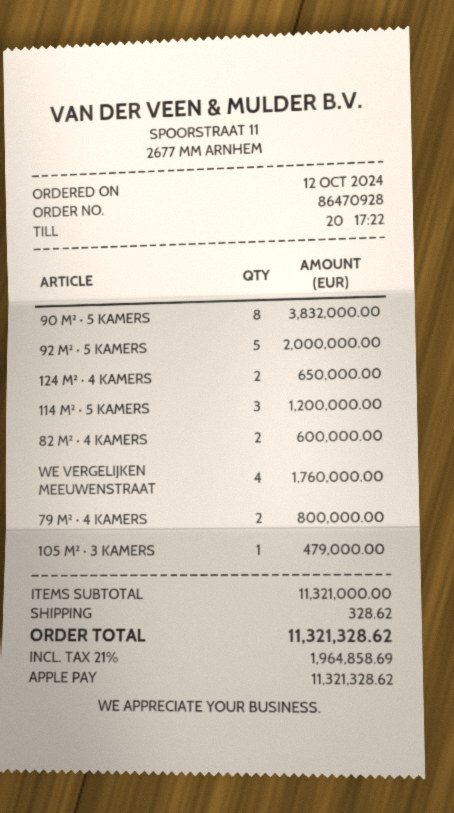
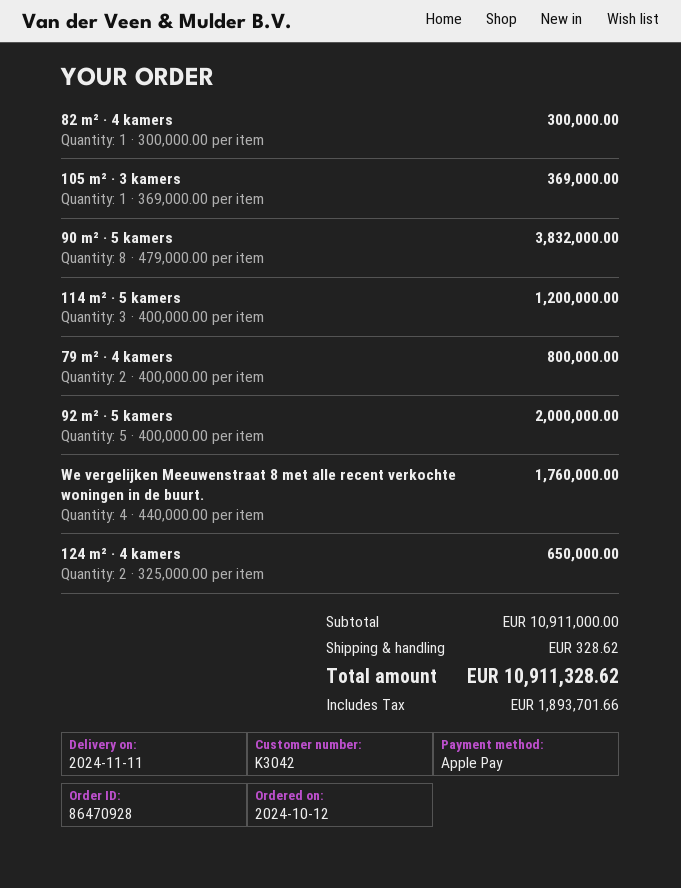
82 M² · 4 KAMERS: 2 for 600000.00 -> 1 for 300000.00
105 M² · 3 KAMERS: 1 for 479000.00 -> 1 for 369000.00
subtotal: 11321000.00 -> 10911000.00
tax: 1964858.69 -> 1893701.66
total: 11321328.62 -> 10911328.62

